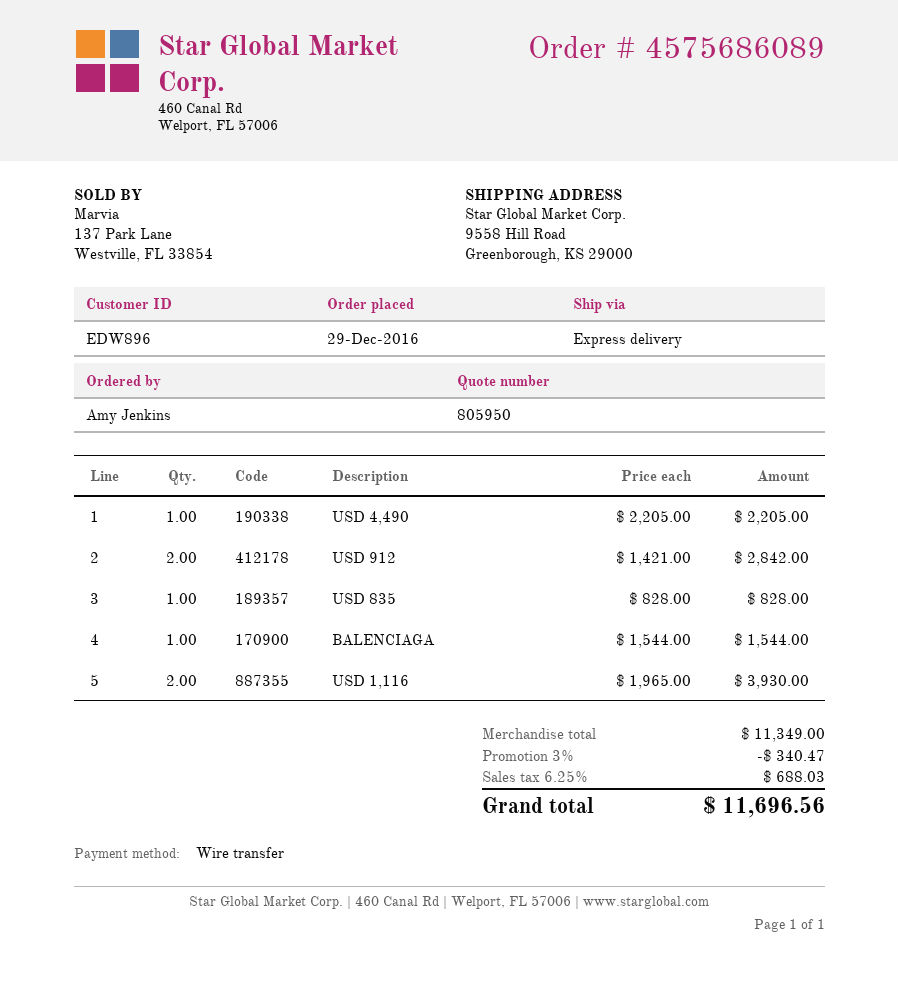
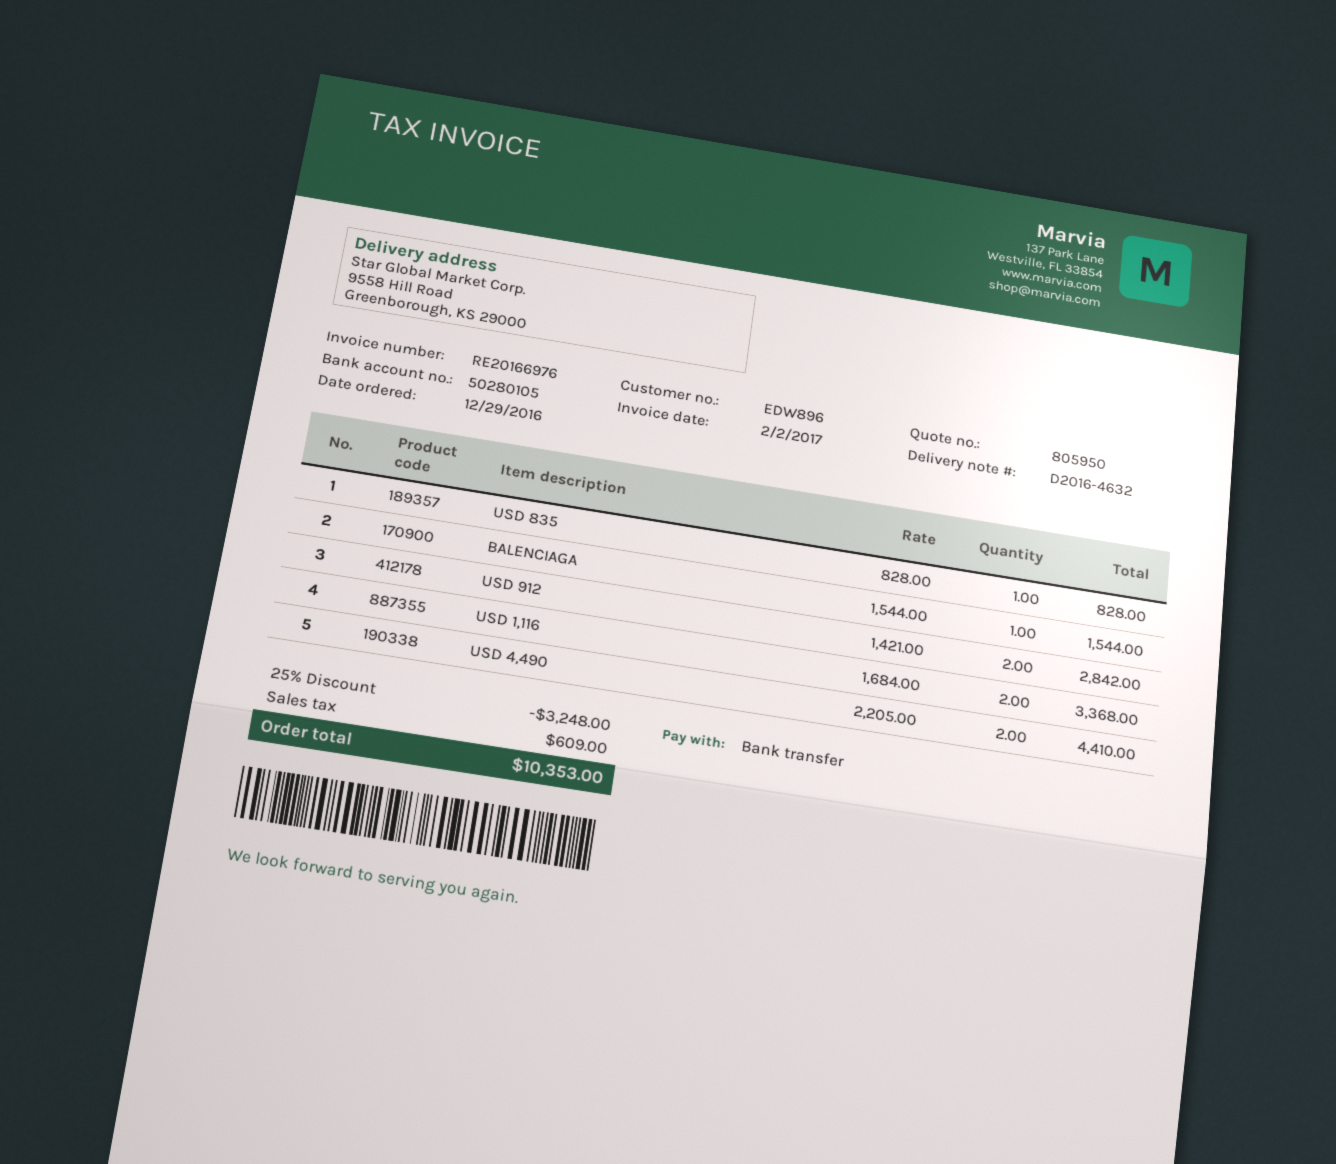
USD 4,490: 1 x 2205.00 = 2205.00 -> 2 x 2205.00 = 4410.00
USD 1,116: 2 x 1965.00 = 3930.00 -> 2 x 1684.00 = 3368.00
discount: 3% = 340.47 -> 25% = 3248.00
tax: 688.03 -> 609.00
total: 11696.56 -> 10353.00

